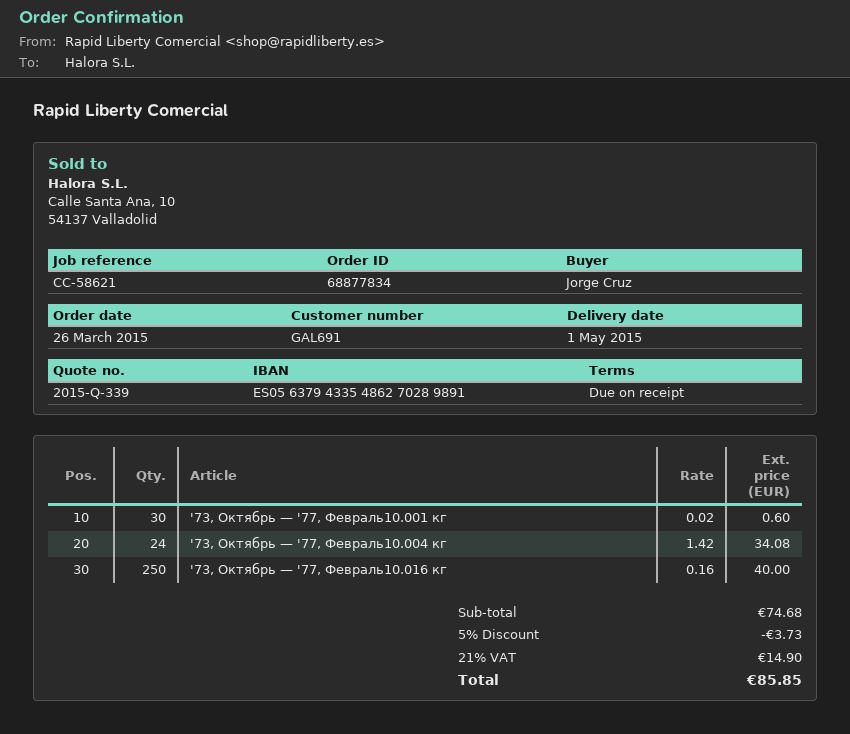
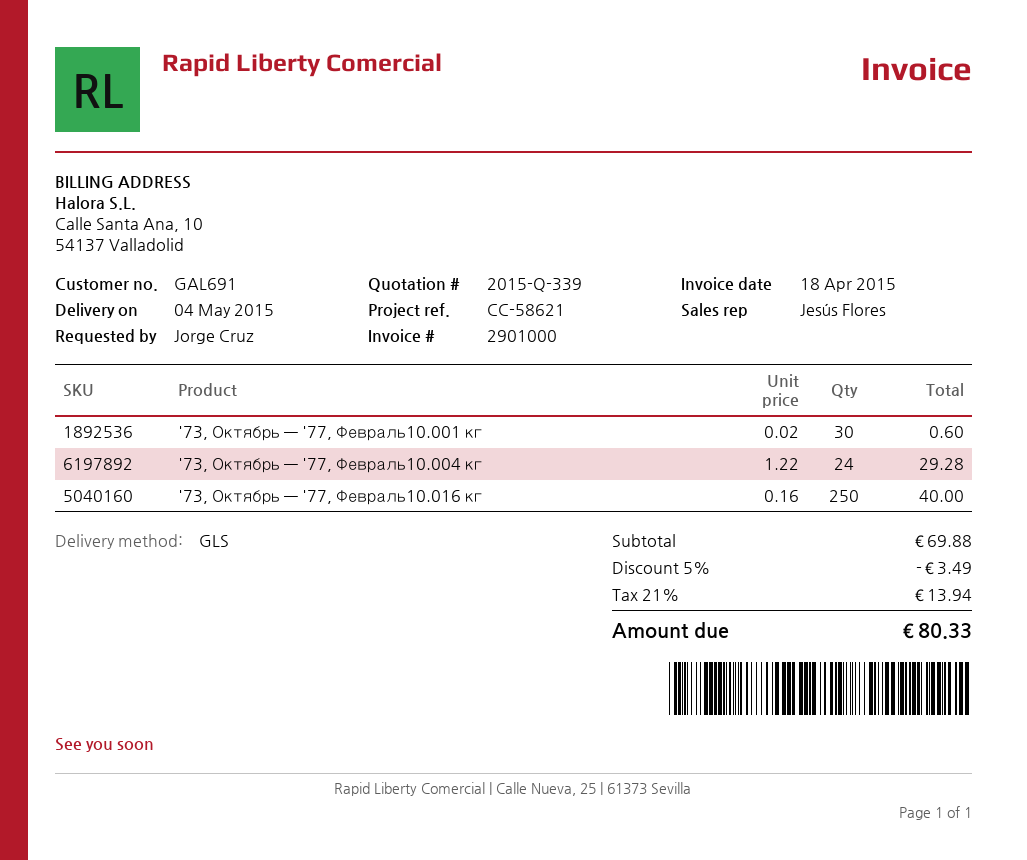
delivery date: 2015-05-01 -> 2015-05-04
'73, Октябрь — '77, Февраль10.004 кг: 24 x 1.42 = 34.08 -> 24 x 1.22 = 29.28
subtotal: 74.68 -> 69.88
discount: 5% = 3.73 -> 5% = 3.49
tax: 21% = 14.90 -> 21% = 13.94
total: 85.85 -> 80.33

